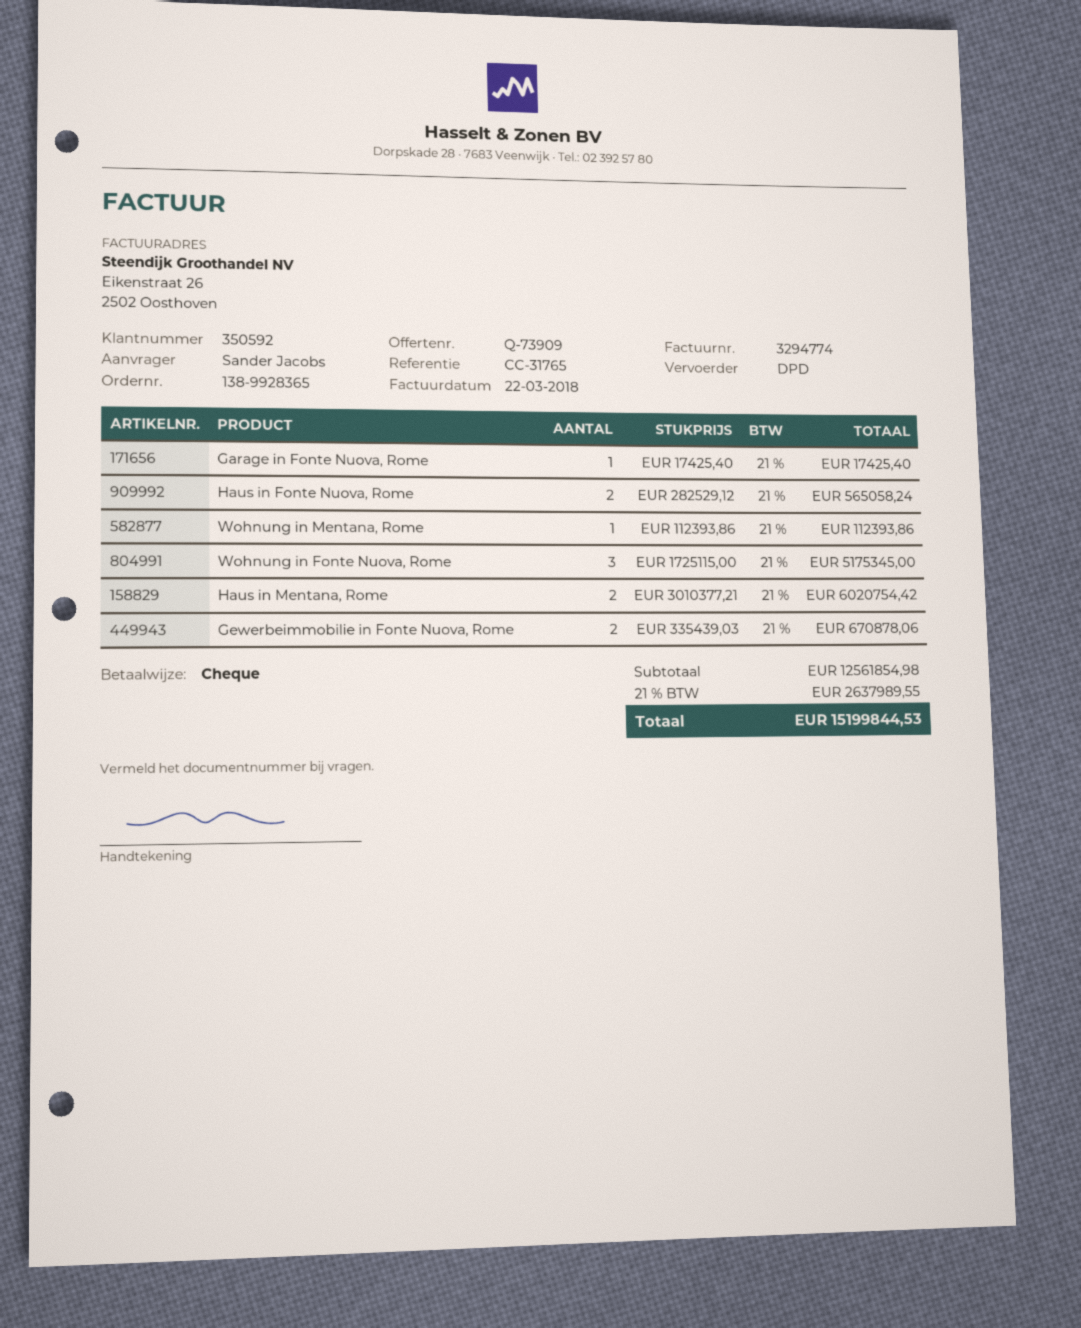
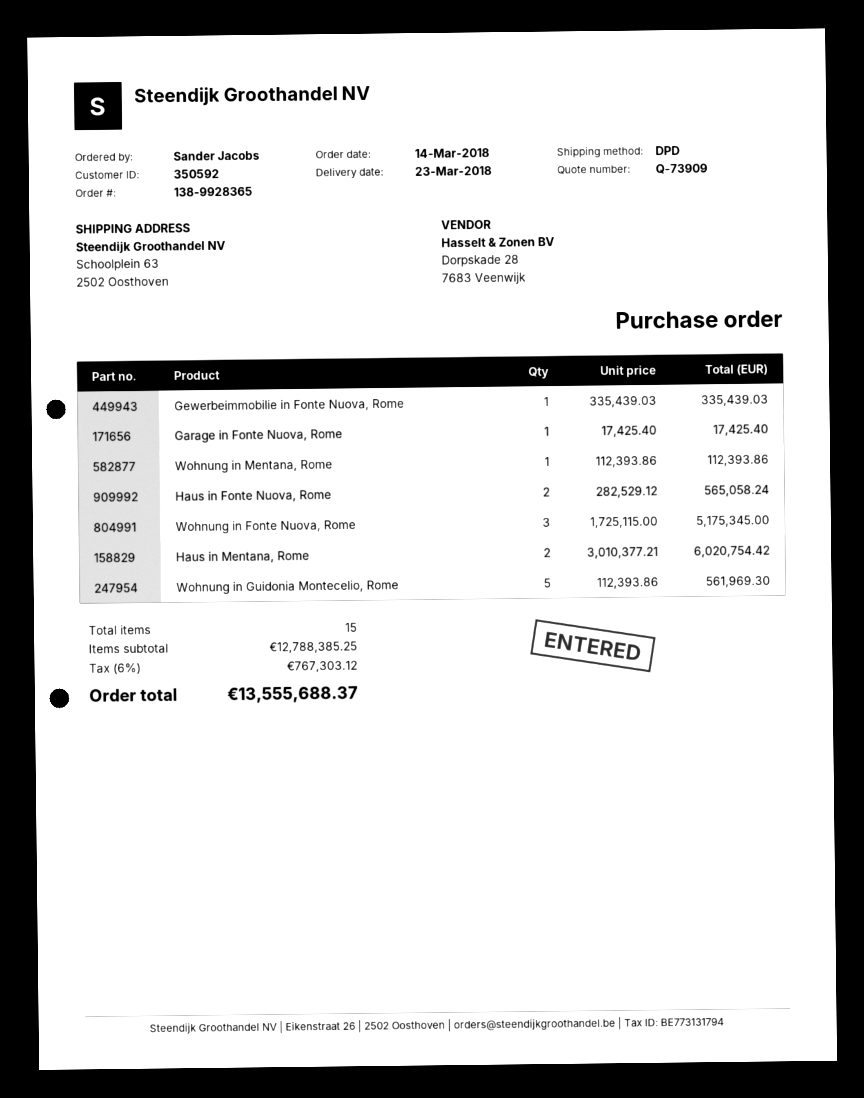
Gewerbeimmobilie in Fonte Nuova, Rome: 2 x 335439.03 = 670878.06 -> 1 x 335439.03 = 335439.03
Wohnung in Guidonia Montecelio, Rome: none -> 5 x 112393.86 = 561969.30
subtotal: 12561854.98 -> 12788385.25
tax: 21% = 2637989.55 -> 6% = 767303.12
total: 15199844.53 -> 13555688.37

